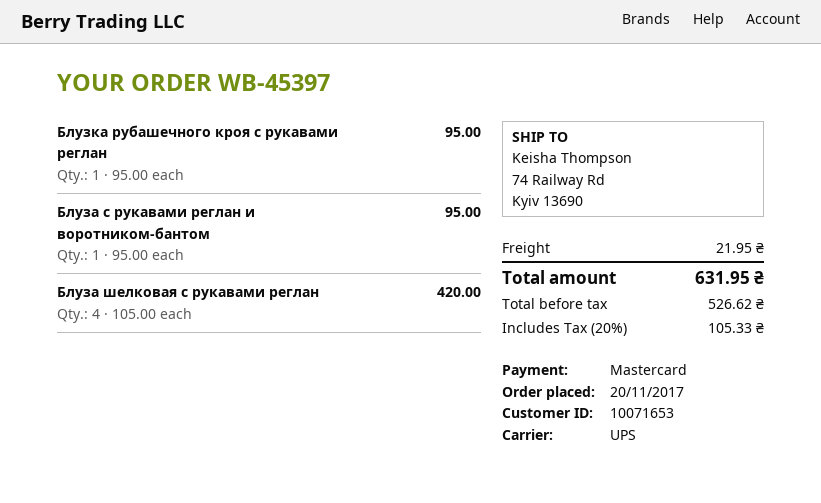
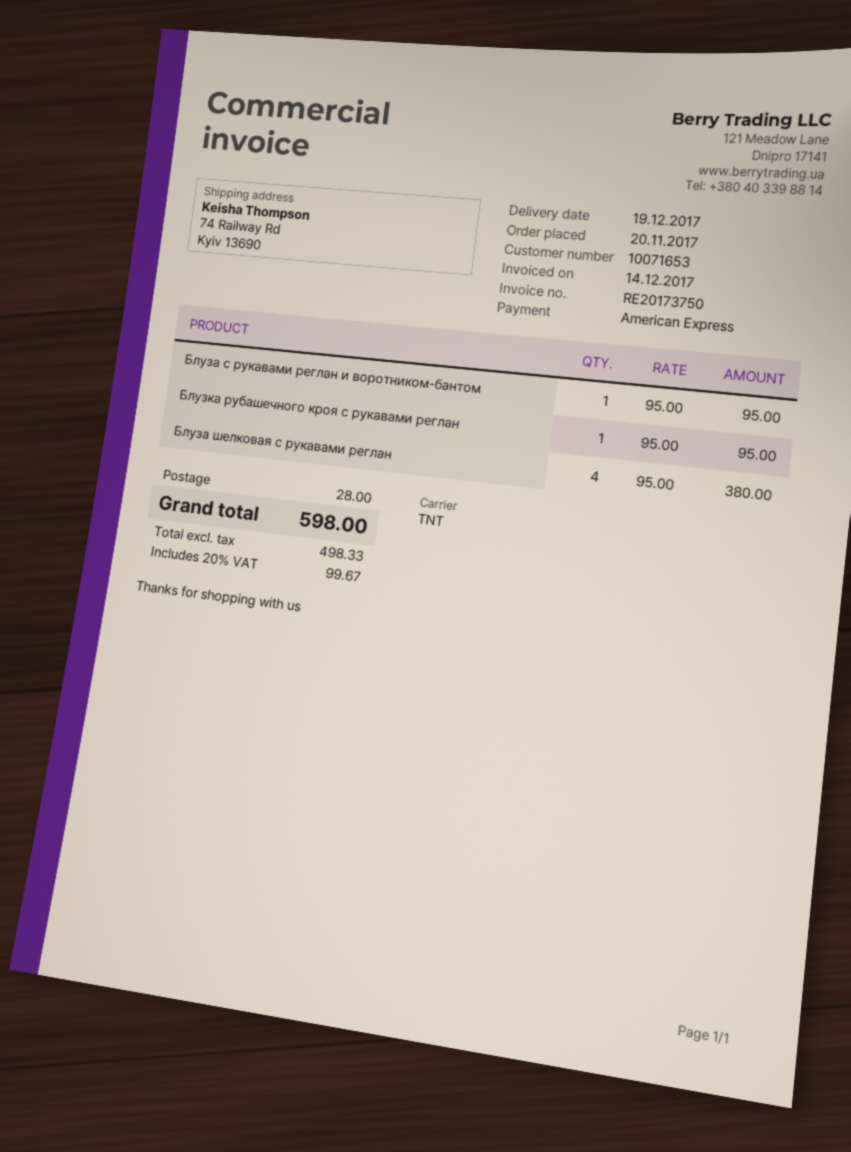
payment method: Mastercard -> American Express
shipping method: UPS -> TNT
Блуза шелковая с рукавами реглан: 4 x 105.00 = 420.00 -> 4 x 95.00 = 380.00
shipping: 21.95 -> 28.00
net: 526.62 -> 498.33
tax: 20% = 105.33 -> 20% = 99.67
total: 631.95 -> 598.00

